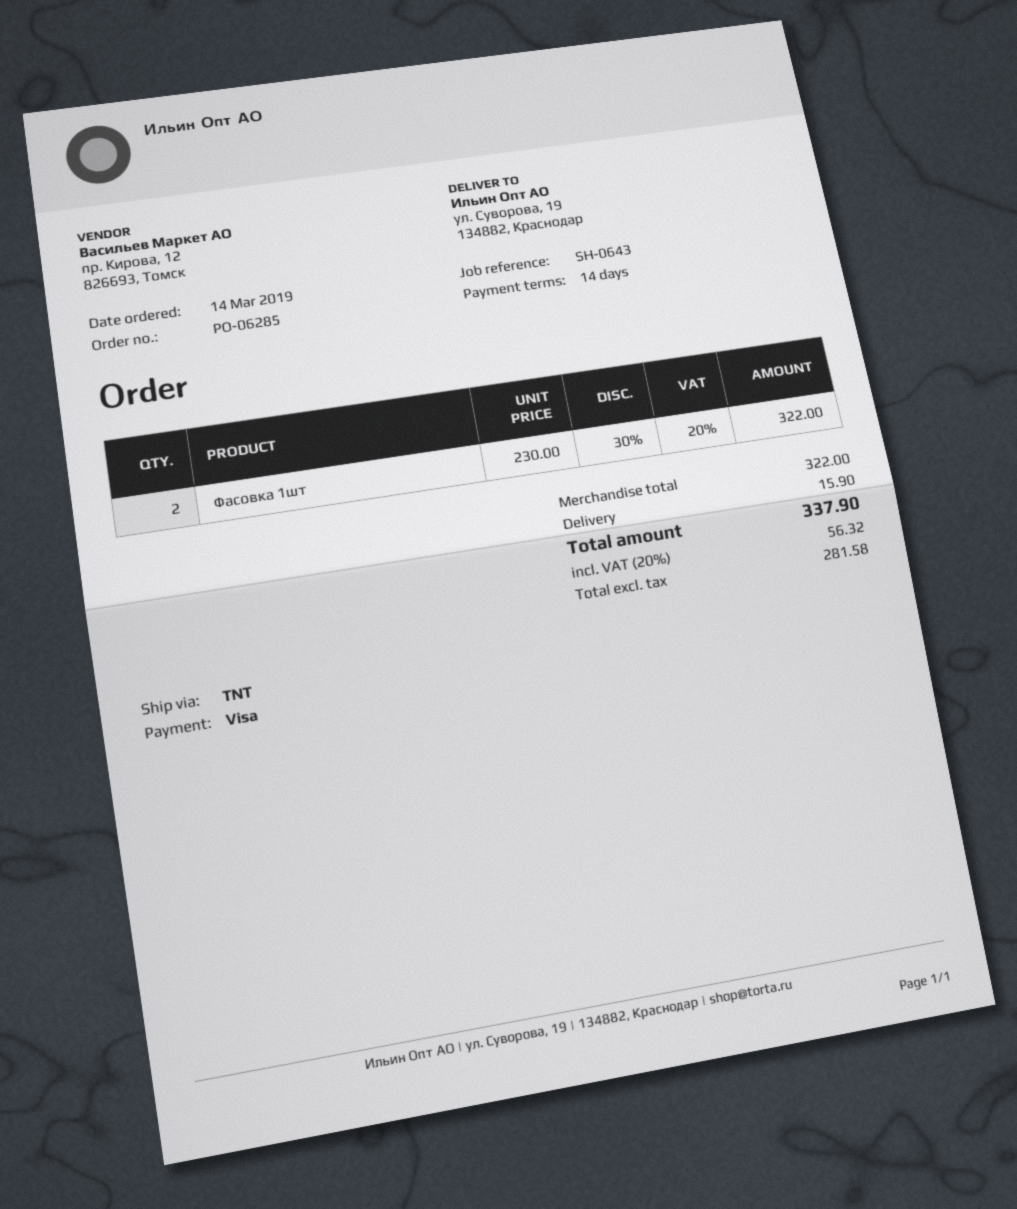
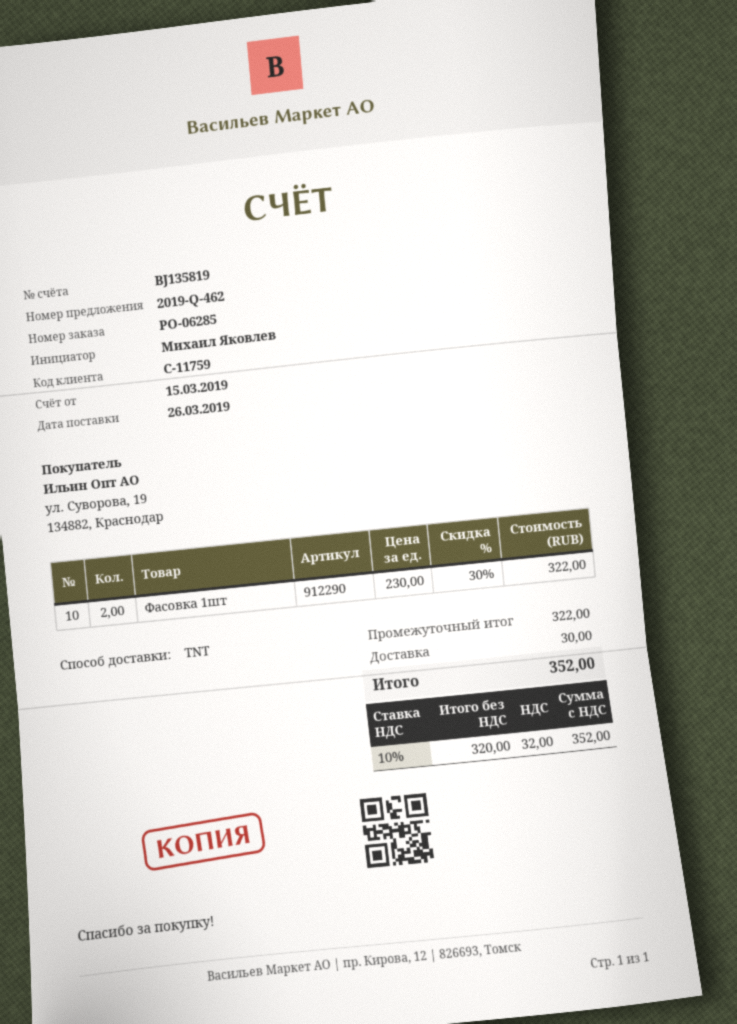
shipping: 15.90 -> 30.00
net: 281.58 -> 320.00
tax: 20% = 56.32 -> 10% = 32.00
total: 337.90 -> 352.00

